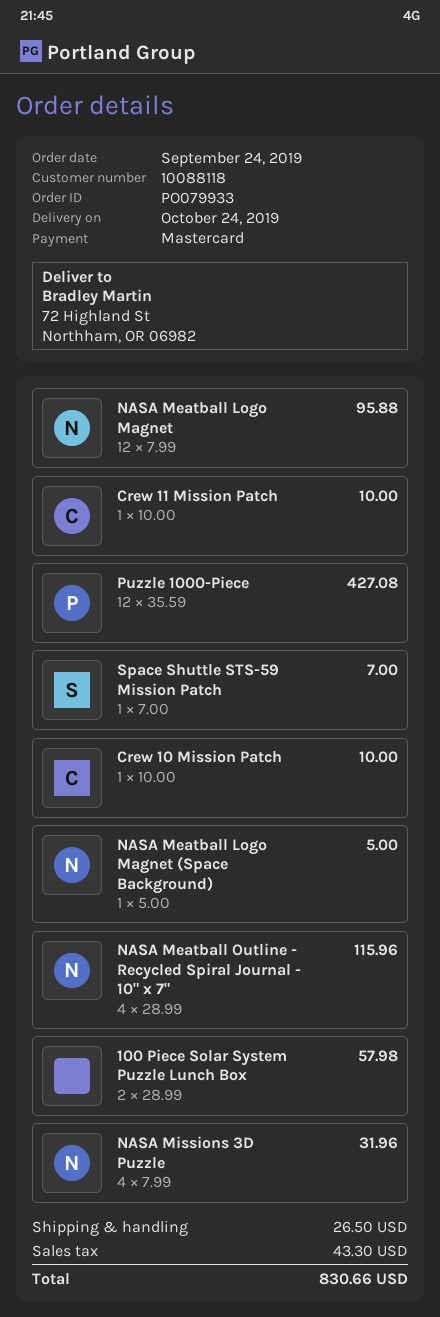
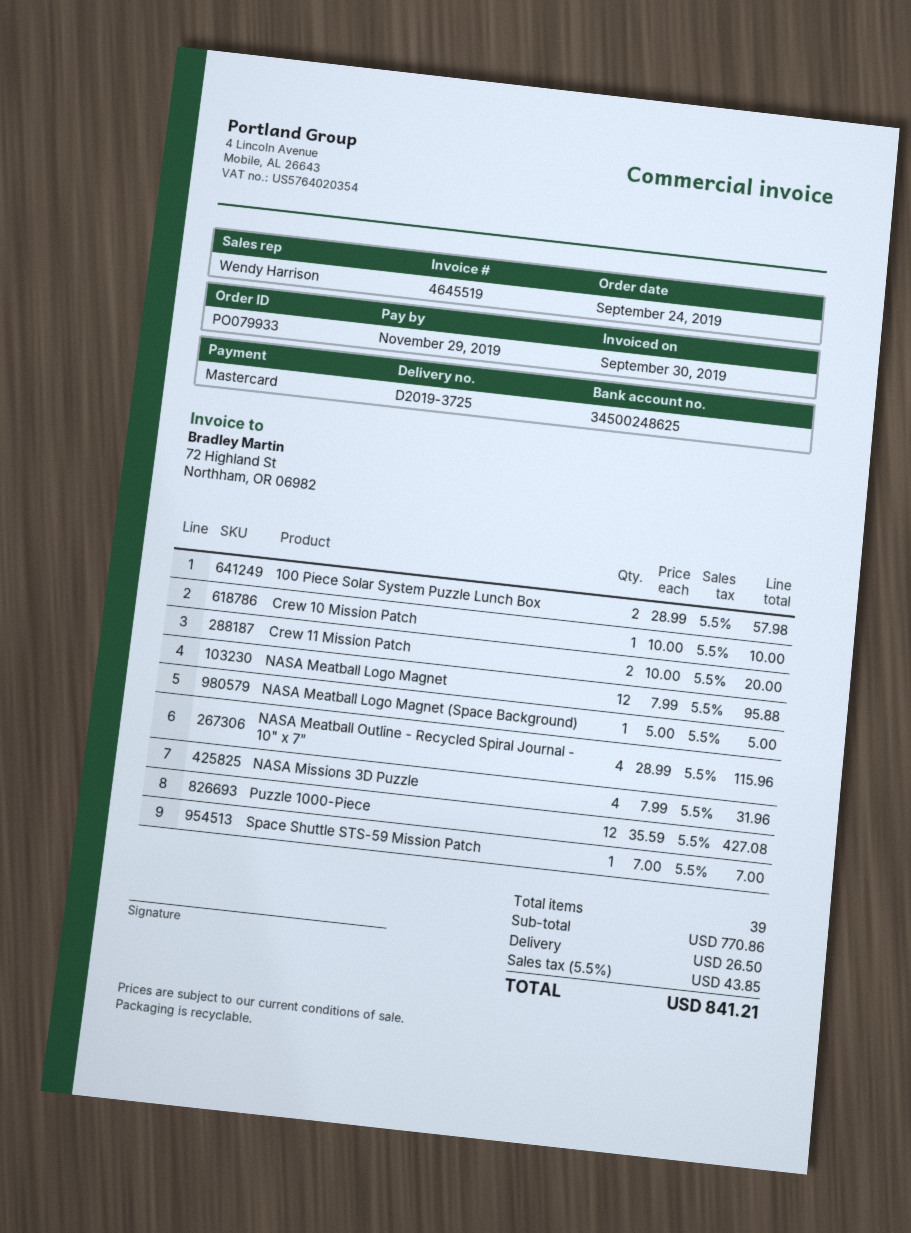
Crew 11 Mission Patch: 1 x 10.00 = 10.00 -> 2 x 10.00 = 20.00
tax: 43.30 -> 43.85
total: 830.66 -> 841.21

